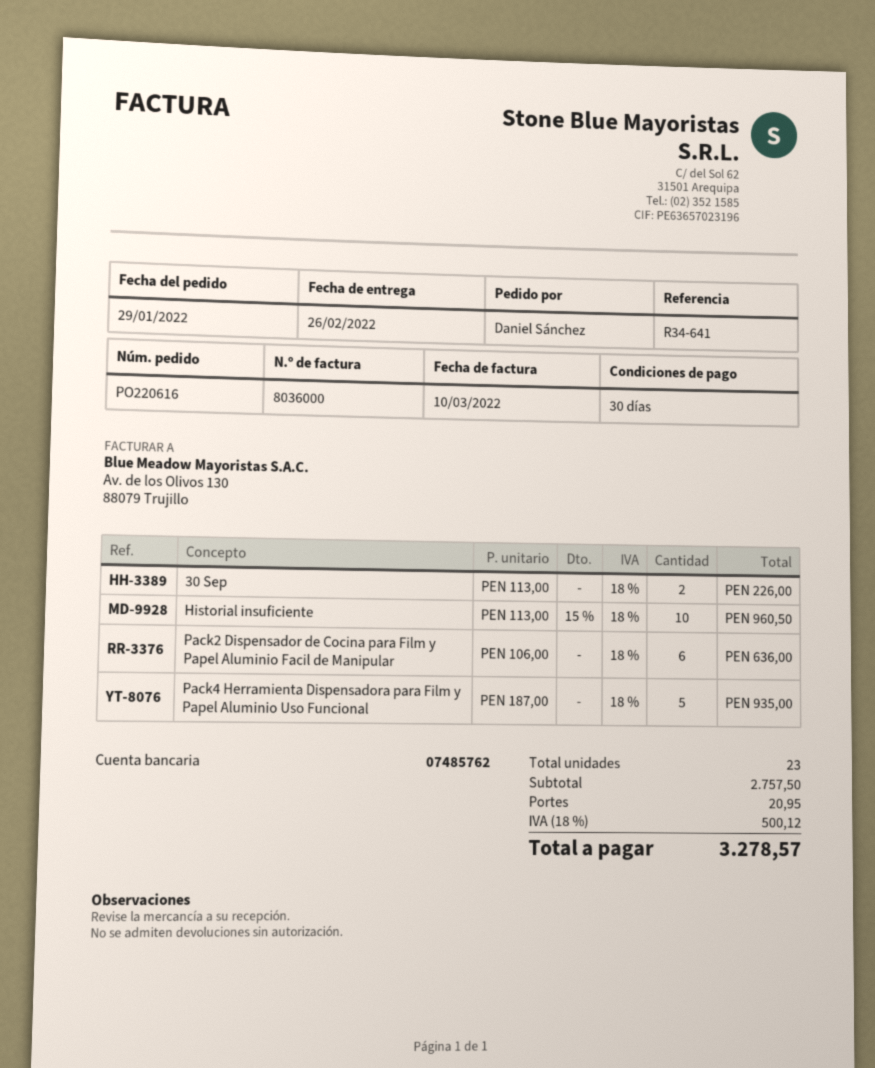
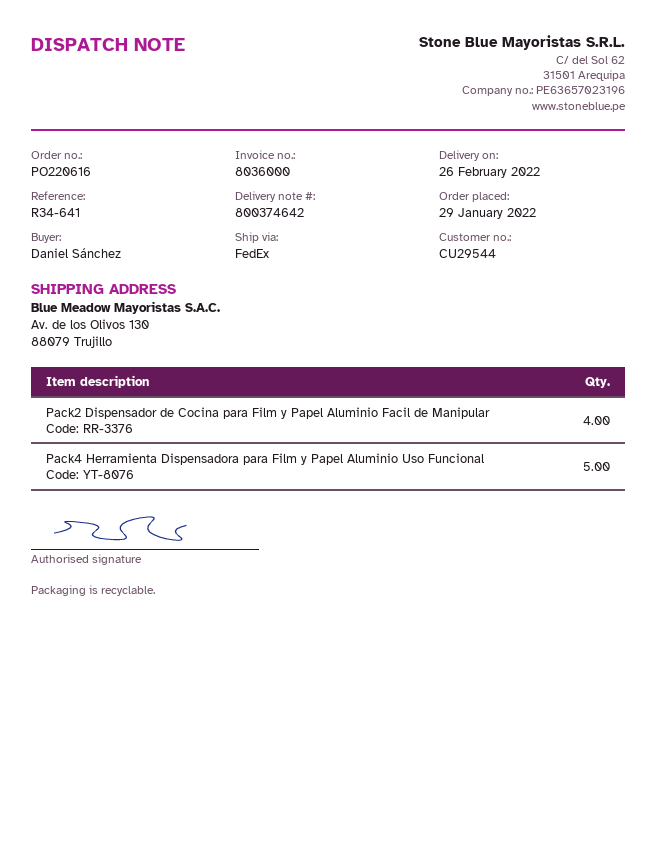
30 Sep: 2 -> none
Historial insuficiente: 10 -> none
Pack2 Dispensador de Cocina para Film y Papel Aluminio Facil de Manipular: 6 -> 4

